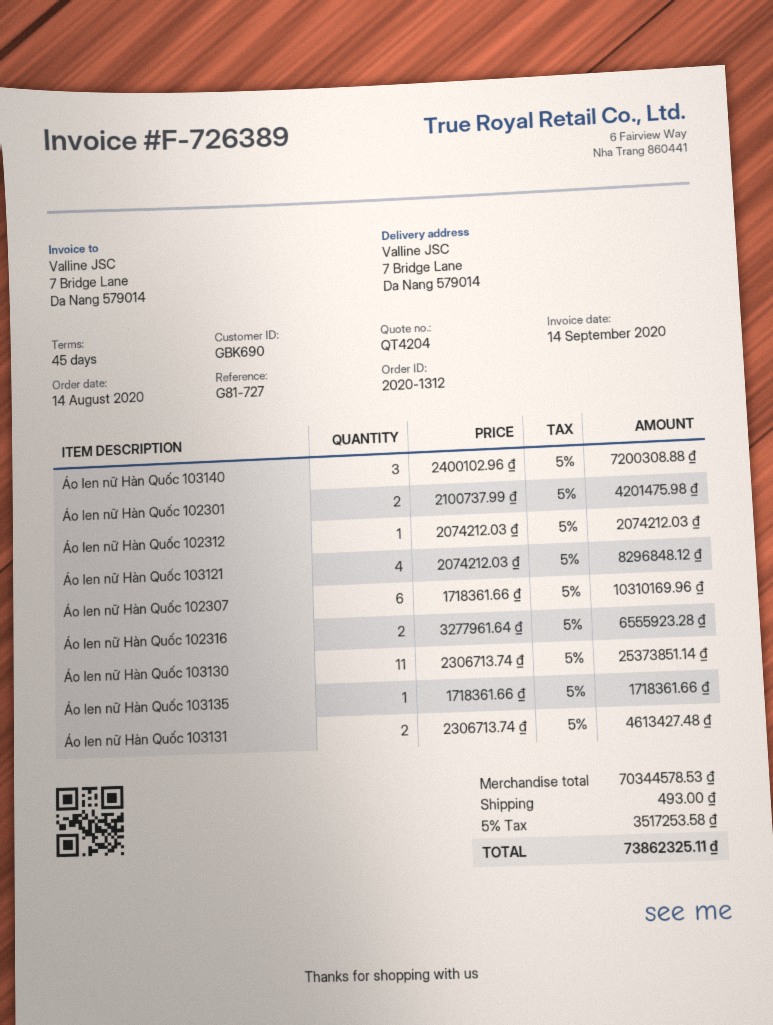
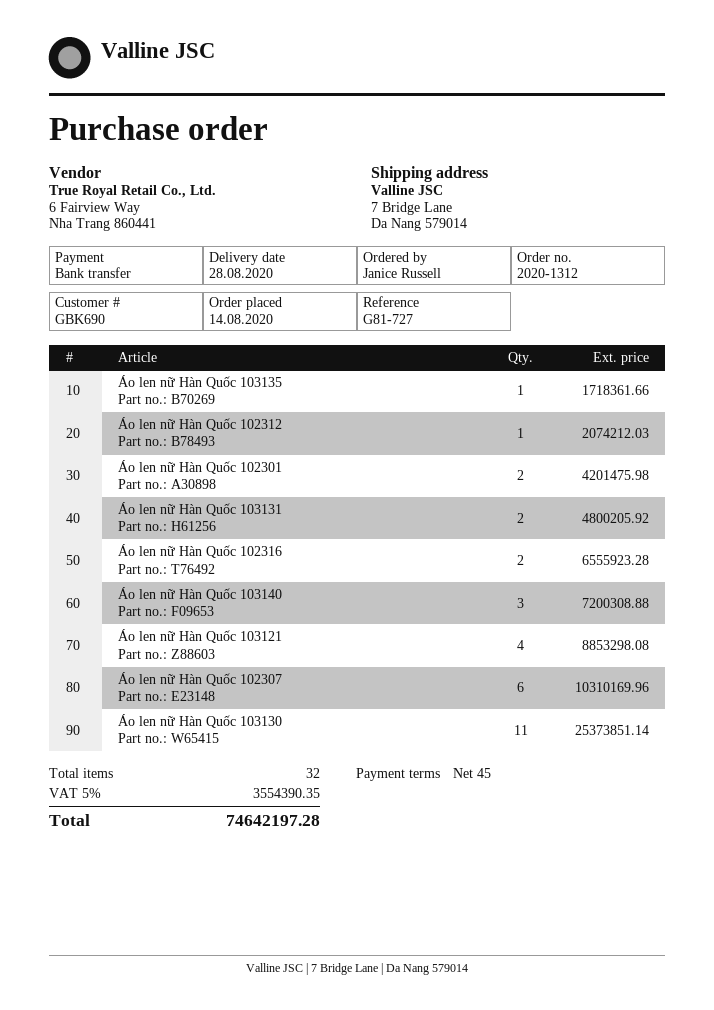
Áo len nữ Hàn Quốc 103121: 4 for 8296848.12 -> 4 for 8853298.08
Áo len nữ Hàn Quốc 103131: 2 for 4613427.48 -> 2 for 4800205.92
shipping: 493.00 -> none
tax: 5% = 3517253.58 -> 5% = 3554390.35
total: 73862325.11 -> 74642197.28

